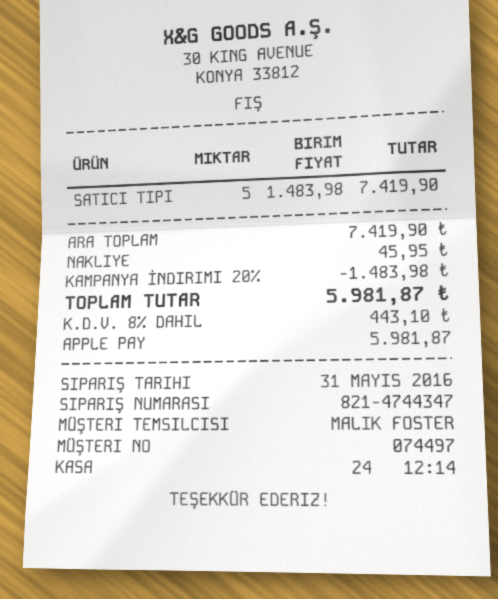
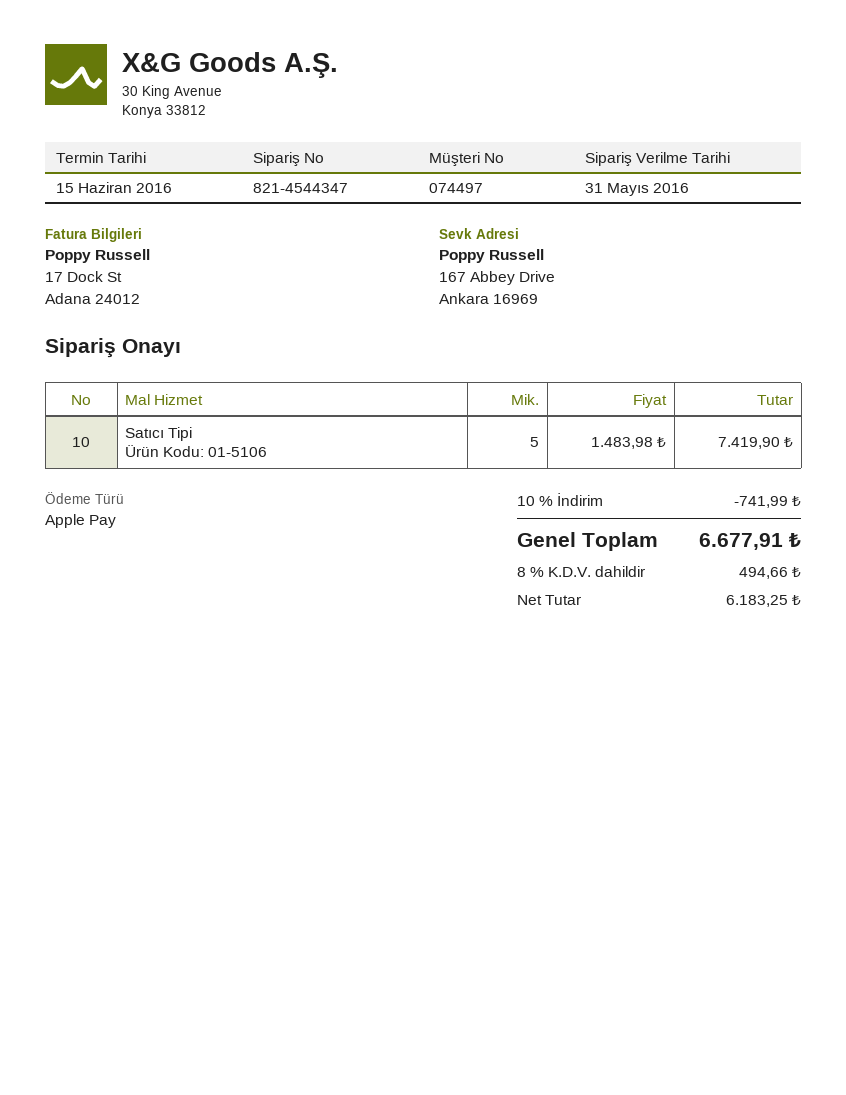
order number: 821-4744347 -> 821-4544347
discount: 20% = 1483.98 -> 10% = 741.99
shipping: 45.95 -> none
tax: 8% = 443.10 -> 8% = 494.66
total: 5981.87 -> 6677.91

